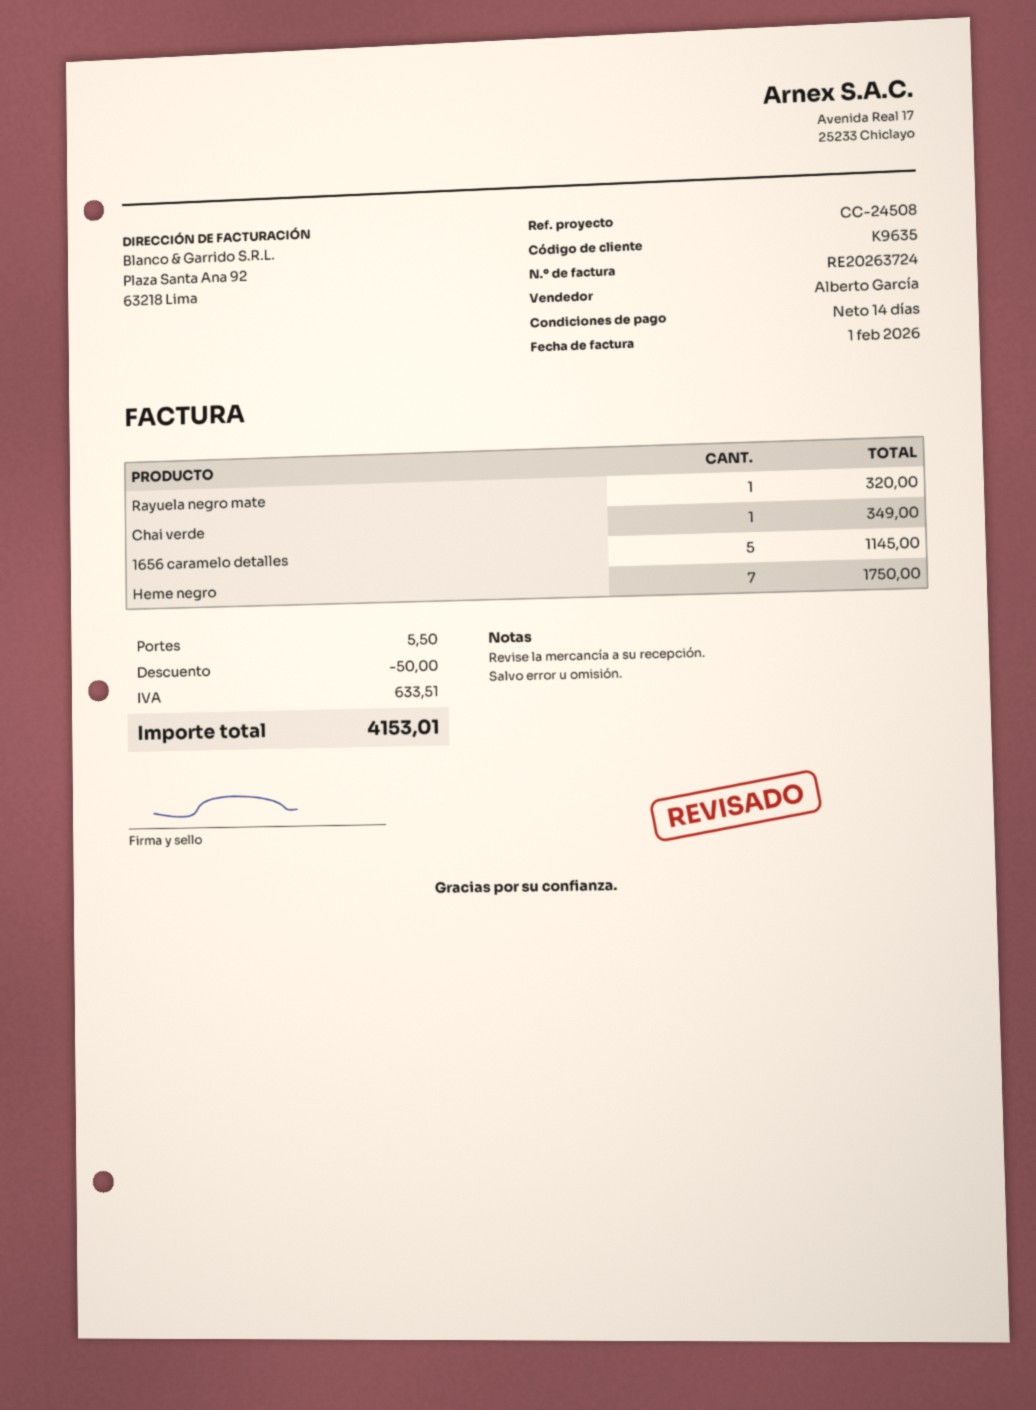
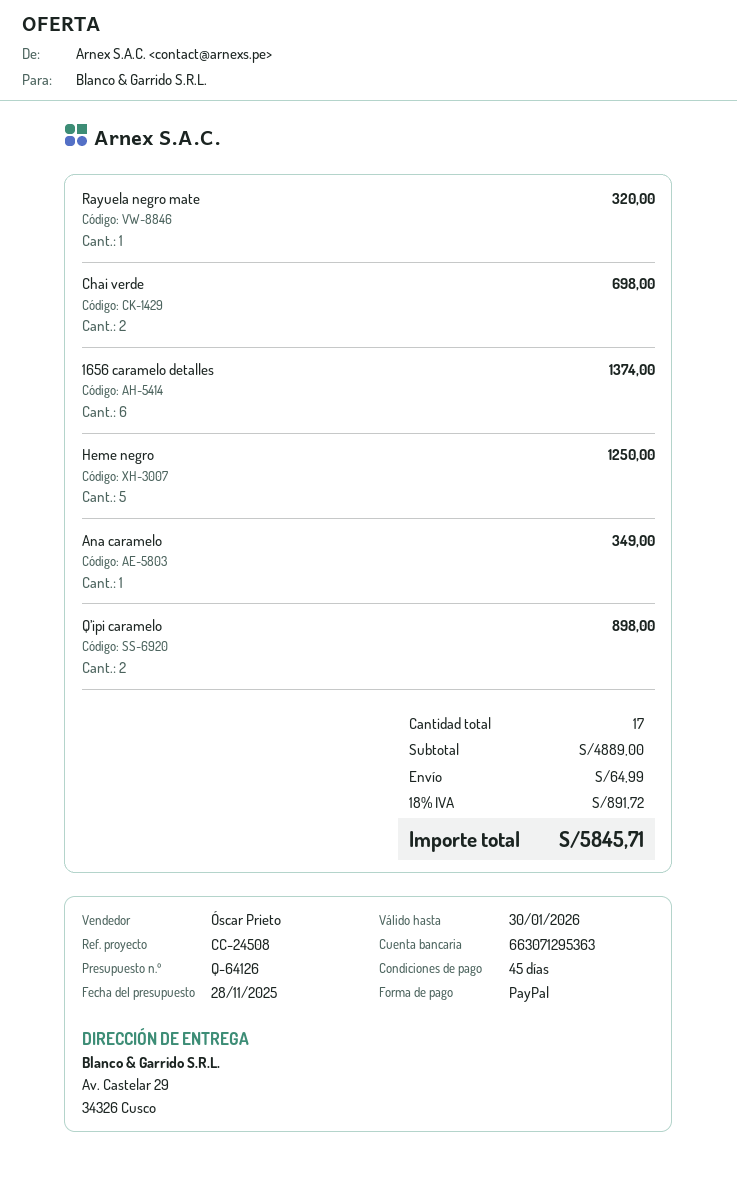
payment terms: 14 days -> 45 days
sales rep: Alberto García -> Óscar Prieto
Chai verde: 1 for 349.00 -> 2 for 698.00
1656 caramelo detalles: 5 for 1145.00 -> 6 for 1374.00
Heme negro: 7 for 1750.00 -> 5 for 1250.00
Ana caramelo: none -> 1 for 349.00
Q’ipi caramelo: none -> 2 for 898.00
discount: 50.00 -> none
shipping: 5.50 -> 64.99
tax: 633.51 -> 891.72
total: 4153.01 -> 5845.71

